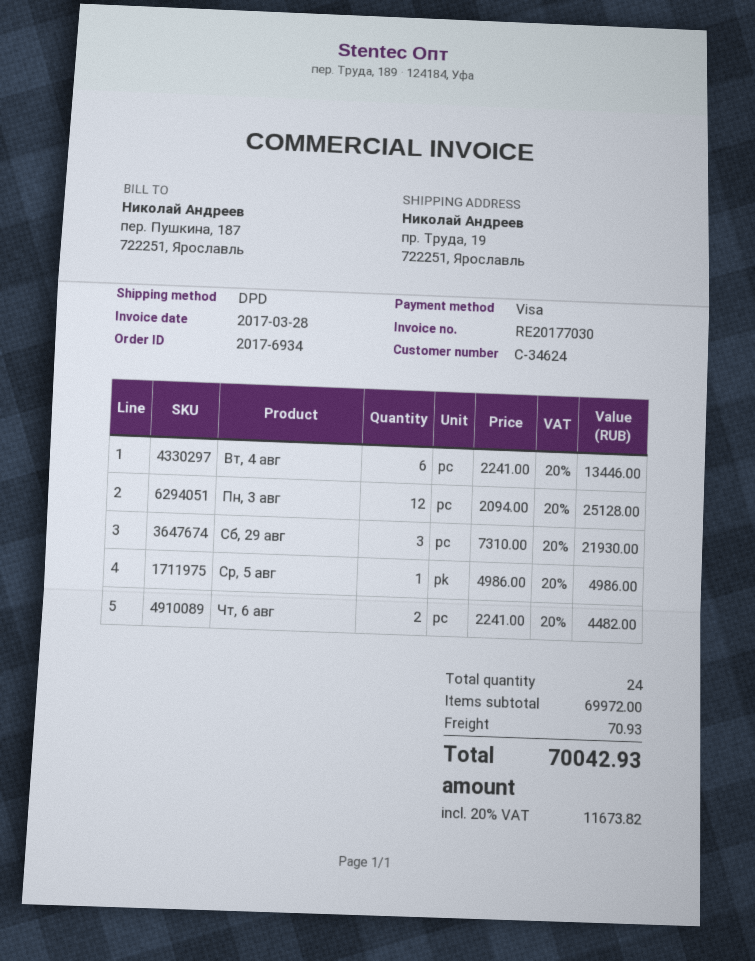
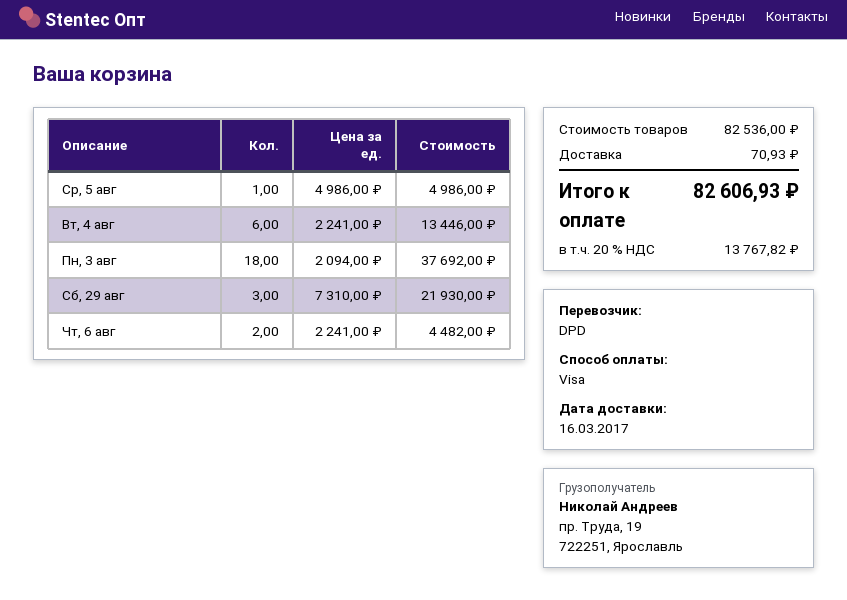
Пн, 3 авг: 12 x 2094.00 = 25128.00 -> 18 x 2094.00 = 37692.00
subtotal: 69972.00 -> 82536.00
tax: 20% = 11673.82 -> 20% = 13767.82
total: 70042.93 -> 82606.93

